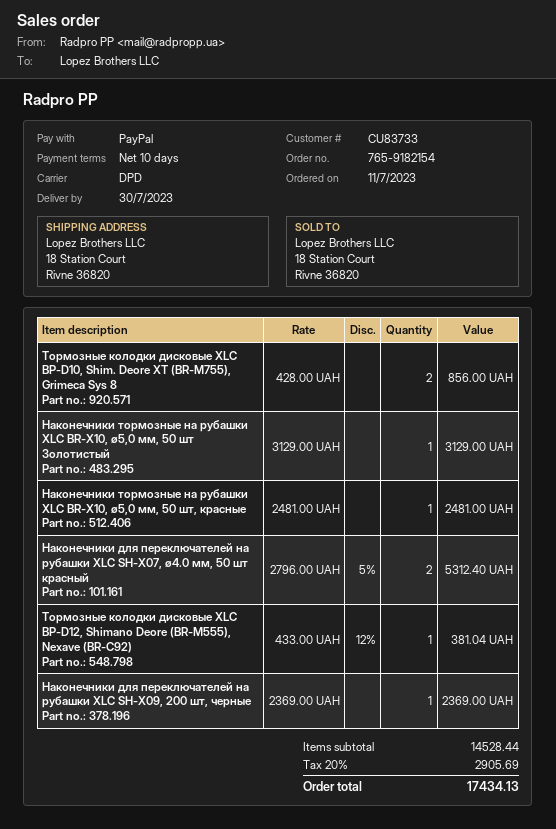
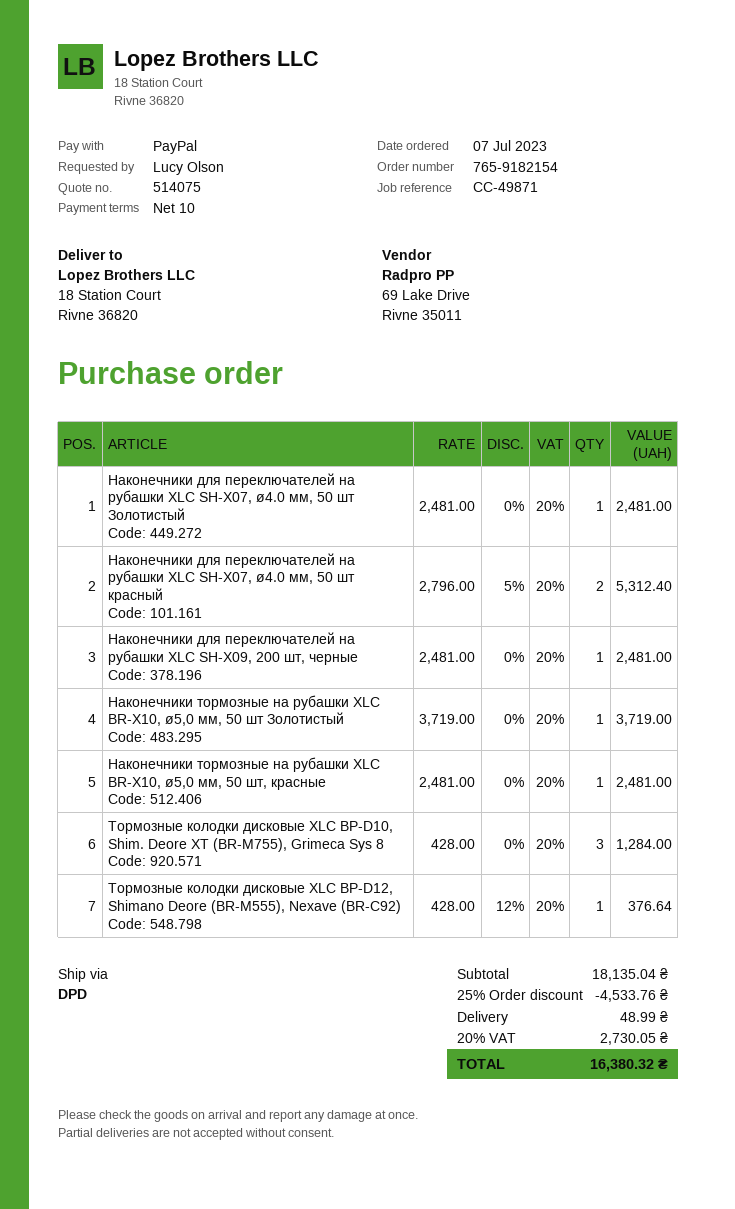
order date: 2023-07-11 -> 2023-07-07
Тормозные колодки дисковые XLC BP-D10, Shim. Deore XT (BR-M755), Grimeca Sys 8: 2 x 428.00 = 856.00 -> 3 x 428.00 = 1284.00
Наконечники тормозные на рубашки XLC BR-X10, ø5,0 мм, 50 шт Золотистый: 1 x 3129.00 = 3129.00 -> 1 x 3719.00 = 3719.00
Тормозные колодки дисковые XLC BP-D12, Shimano Deore (BR-M555), Nexave (BR-C92): 1 x 433.00 - 12% = 381.04 -> 1 x 428.00 - 12% = 376.64
Наконечники для переключателей на рубашки XLC SH-X09, 200 шт, черные: 1 x 2369.00 = 2369.00 -> 1 x 2481.00 = 2481.00
Наконечники для переключателей на рубашки XLC SH-X07, ø4.0 мм, 50 шт Золотистый: none -> 1 x 2481.00 = 2481.00
subtotal: 14528.44 -> 18135.04
discount: none -> 25% = 4533.76
shipping: none -> 48.99
tax: 20% = 2905.69 -> 20% = 2730.05
total: 17434.13 -> 16380.32

